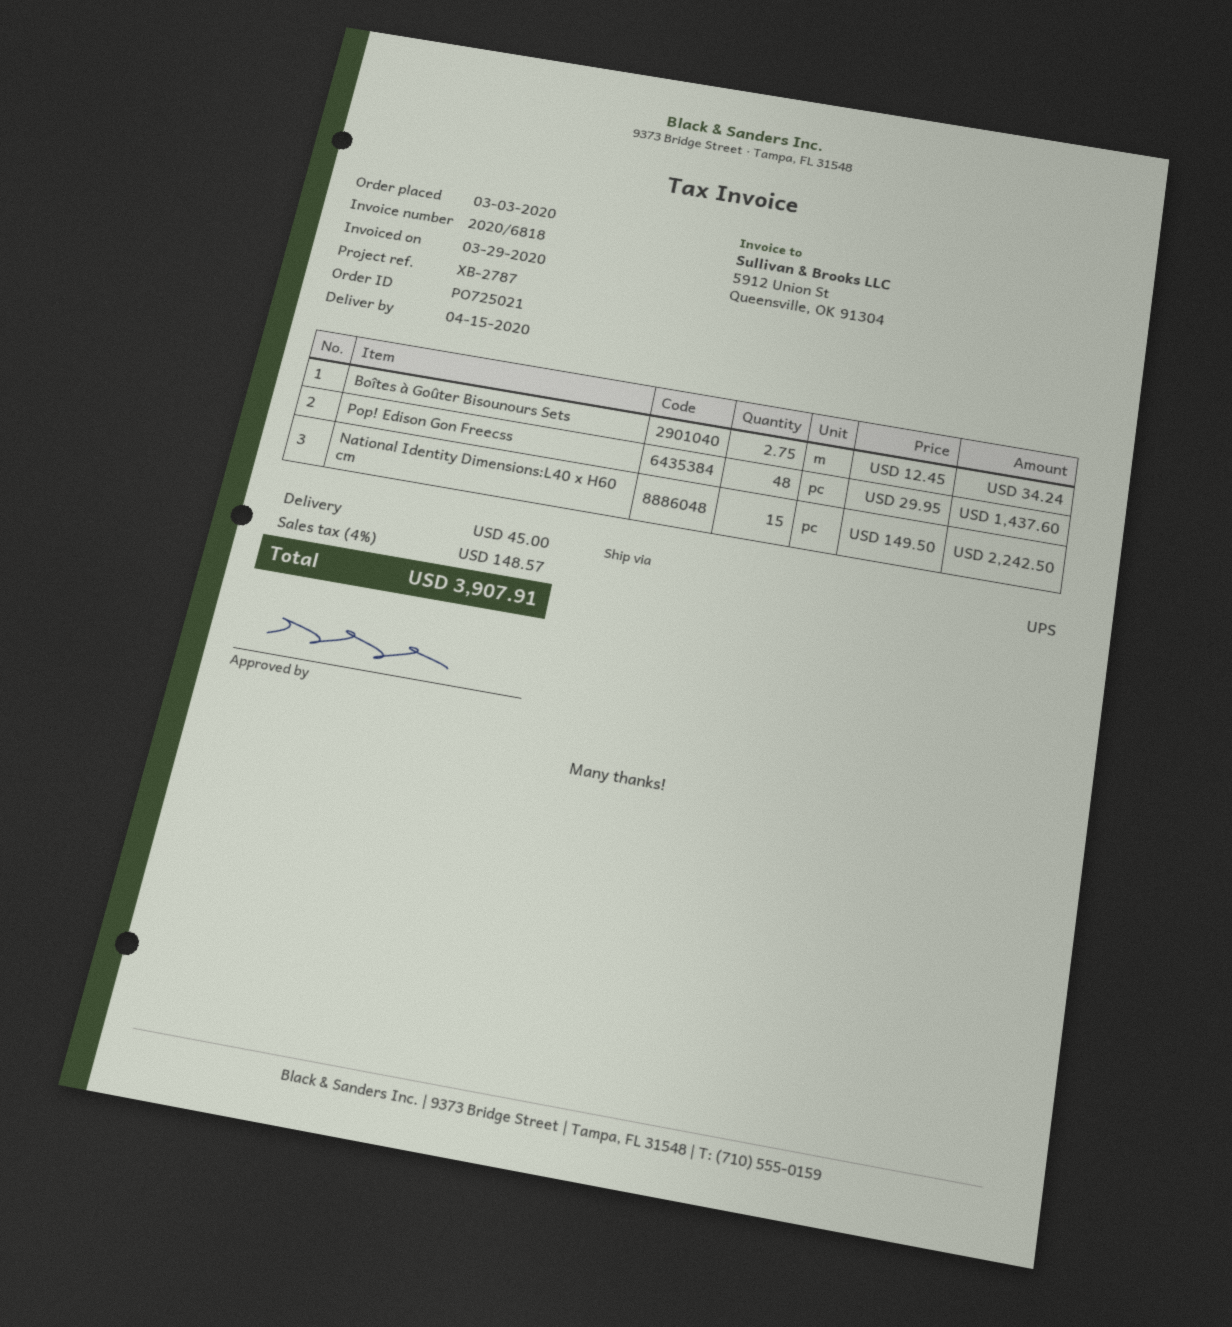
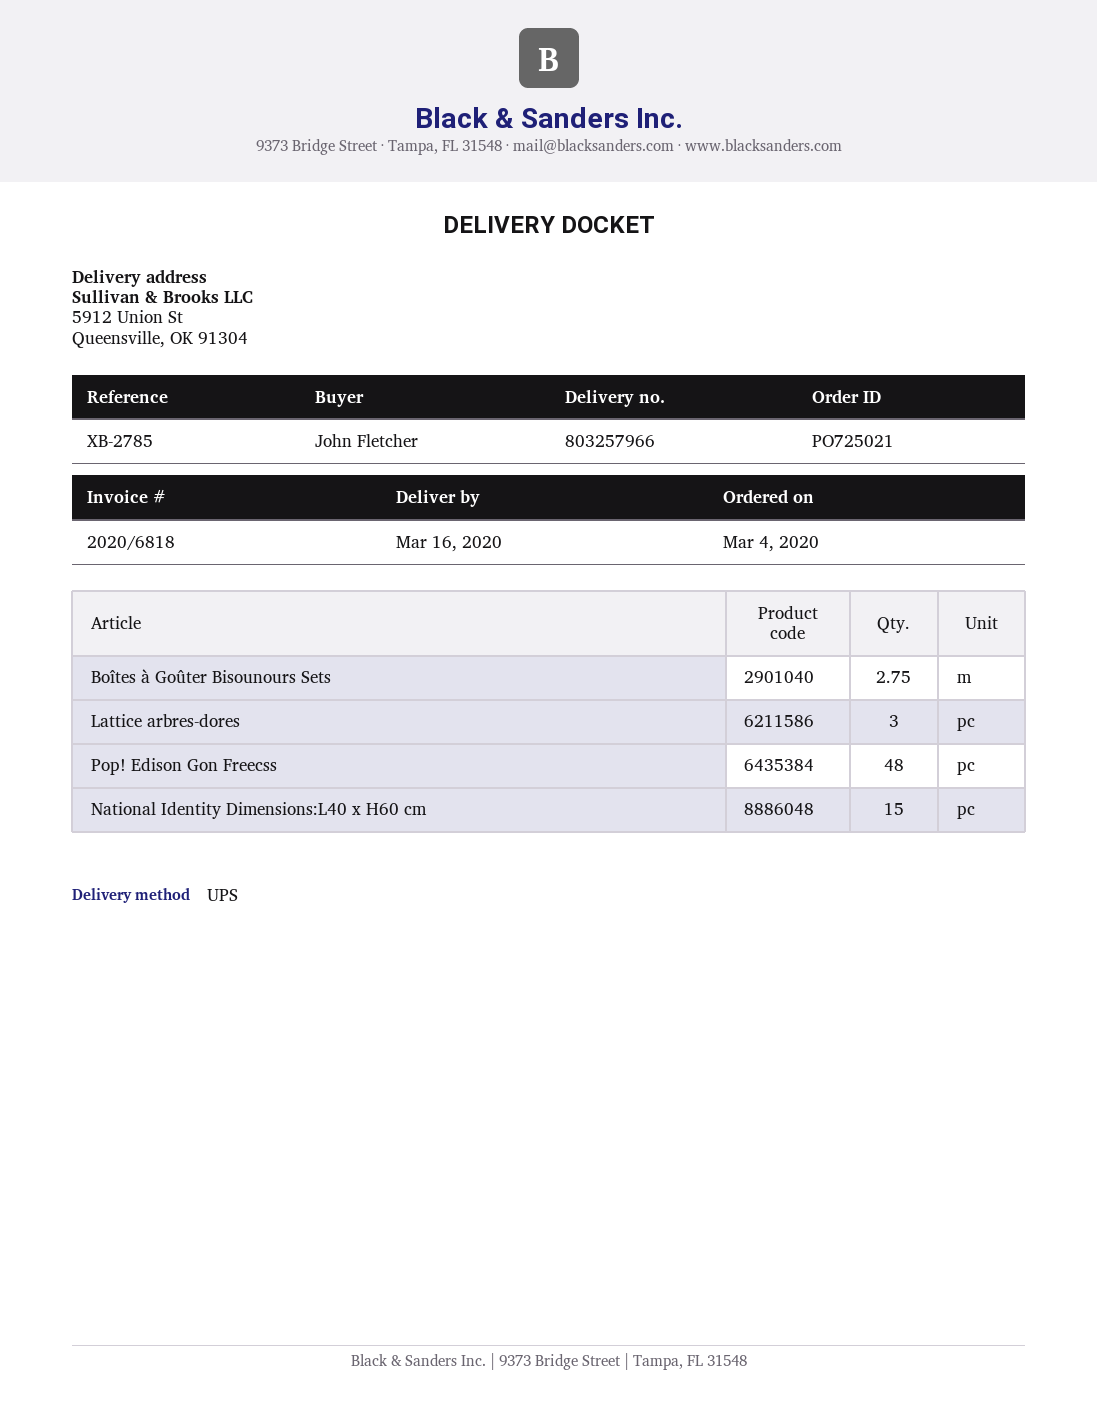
order date: 2020-03-03 -> 2020-03-04
delivery date: 2020-04-15 -> 2020-03-16
reference: XB-2787 -> XB-2785
Lattice arbres-dores: none -> 3

